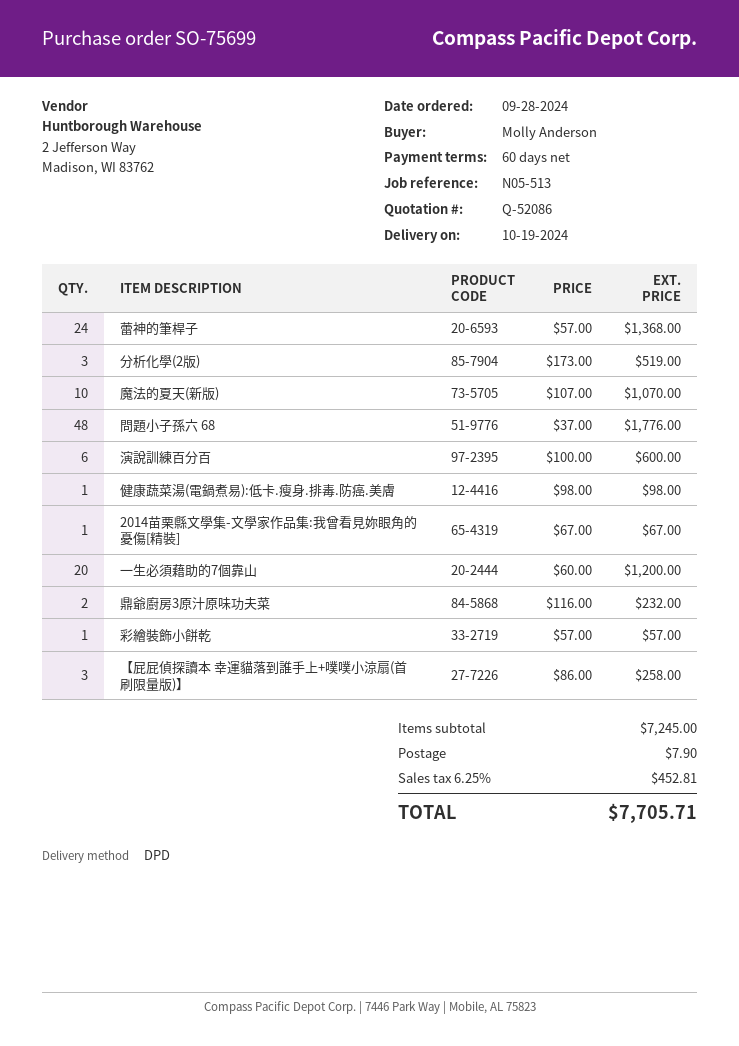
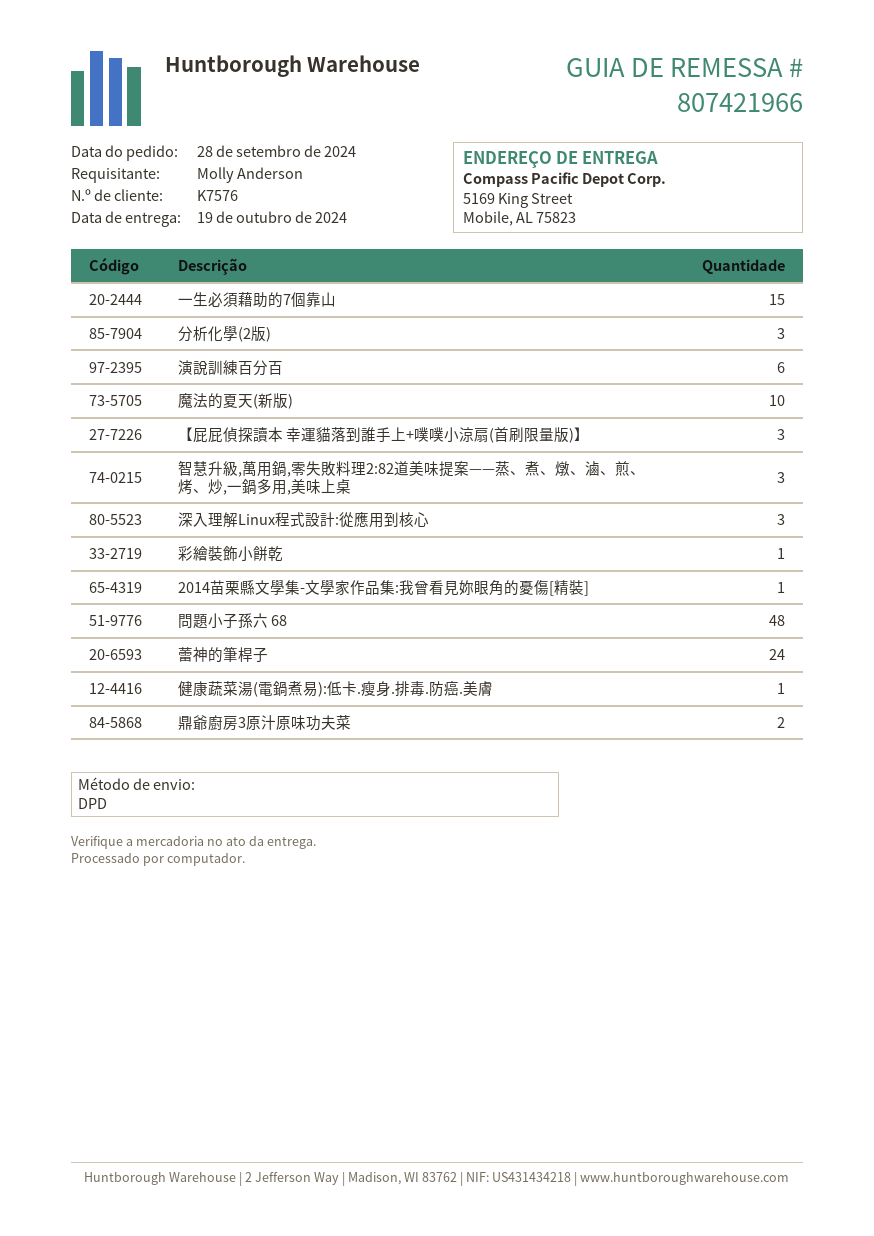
一生必須藉助的7個靠山: 20 -> 15
智慧升級,萬用鍋,零失敗料理2:82道美味提案——蒸、煮、燉、滷、煎、烤、炒,一鍋多用,美味上桌: none -> 3
深入理解Linux程式設計:從應用到核心: none -> 3

